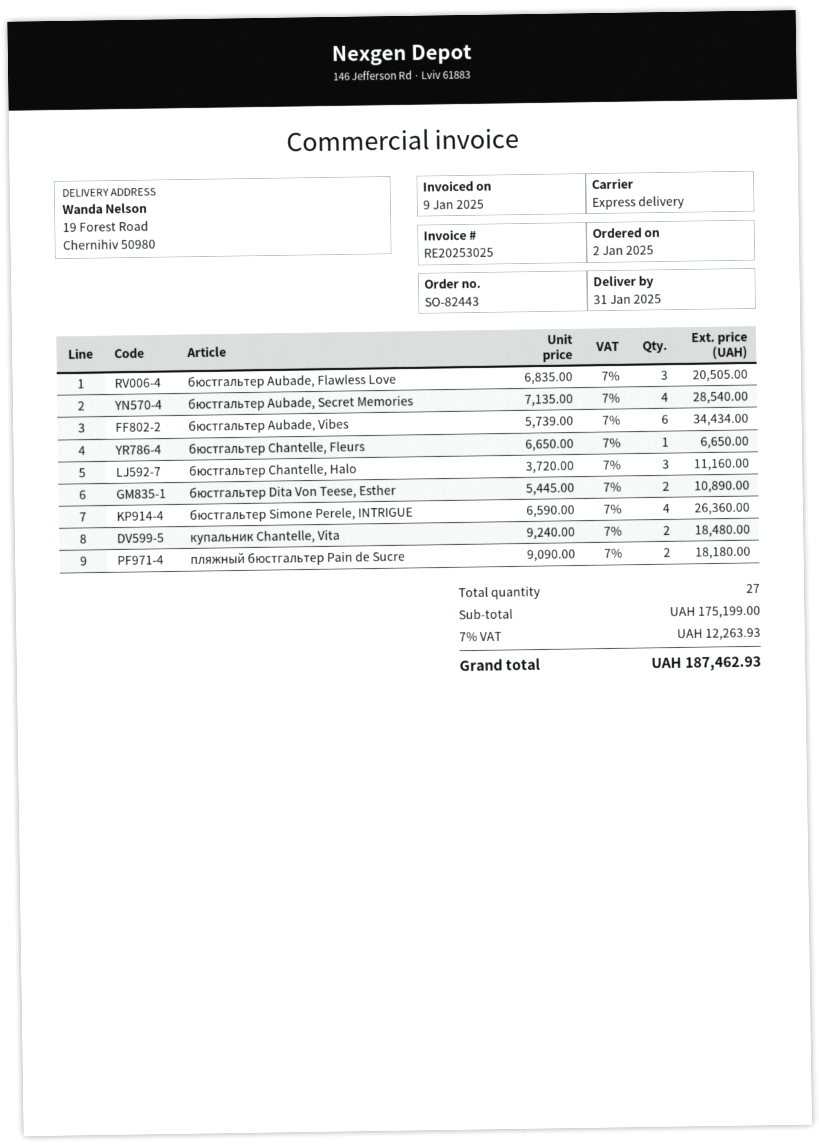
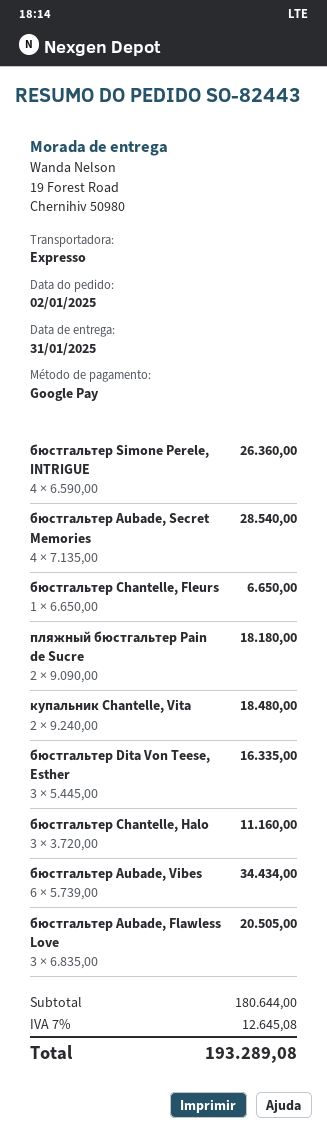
бюстгальтер Dita Von Teese, Esther: 2 x 5445.00 = 10890.00 -> 3 x 5445.00 = 16335.00
subtotal: 175199.00 -> 180644.00
tax: 7% = 12263.93 -> 7% = 12645.08
total: 187462.93 -> 193289.08

